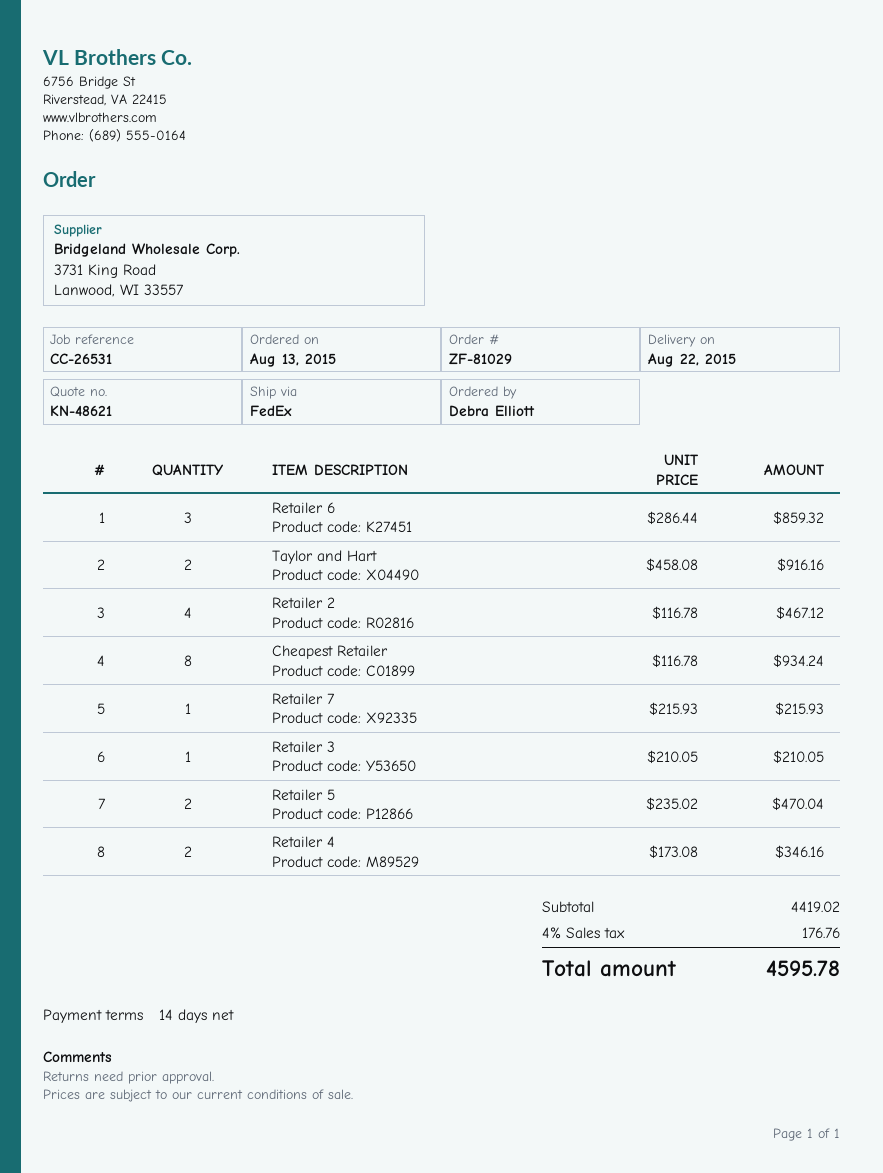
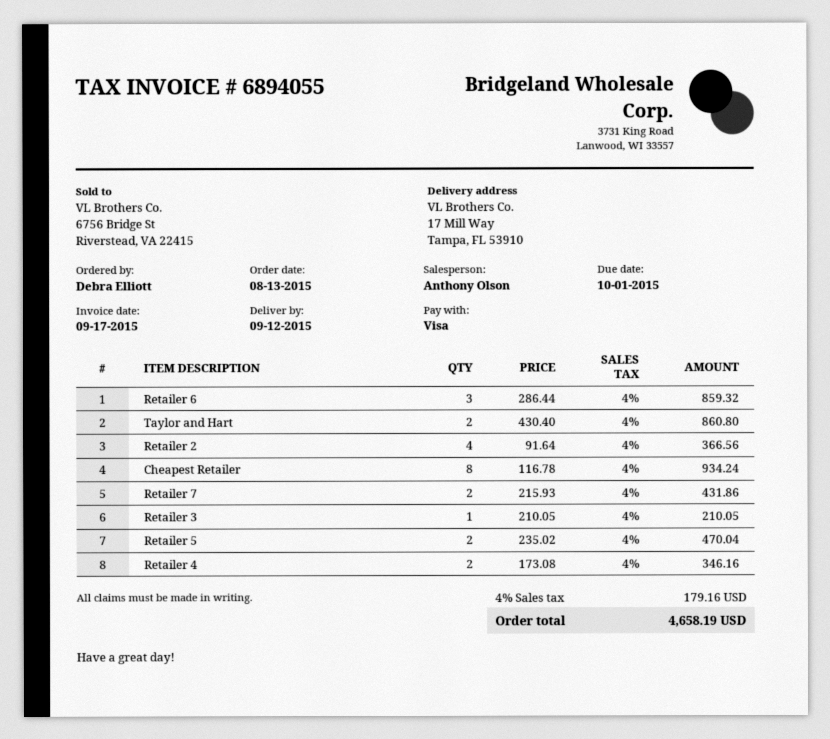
delivery date: 2015-08-22 -> 2015-09-12
Taylor and Hart: 2 x 458.08 = 916.16 -> 2 x 430.40 = 860.80
Retailer 2: 4 x 116.78 = 467.12 -> 4 x 91.64 = 366.56
Retailer 7: 1 x 215.93 = 215.93 -> 2 x 215.93 = 431.86
tax: 4% = 176.76 -> 4% = 179.16
total: 4595.78 -> 4658.19

